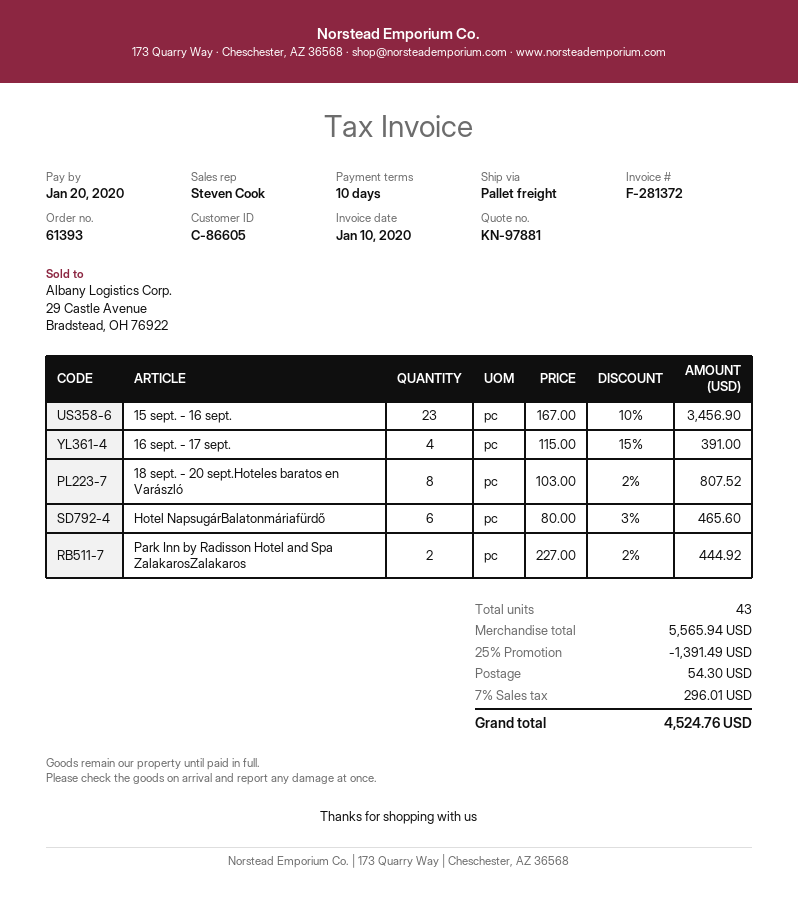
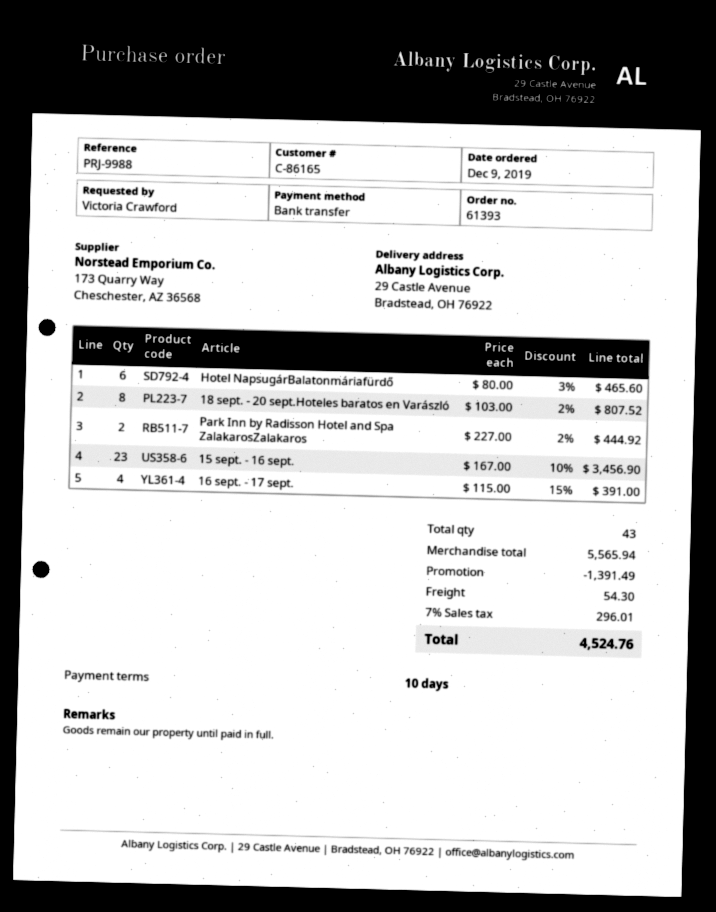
customer number: C-86605 -> C-86165

